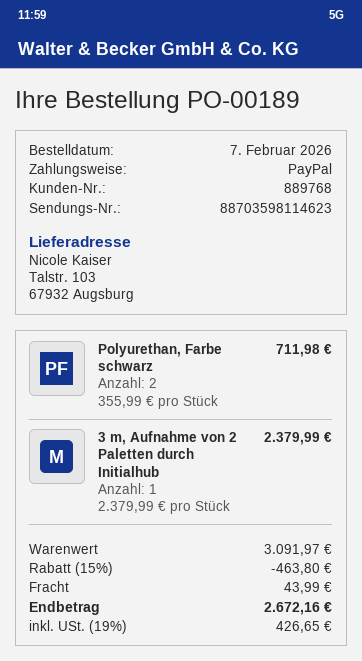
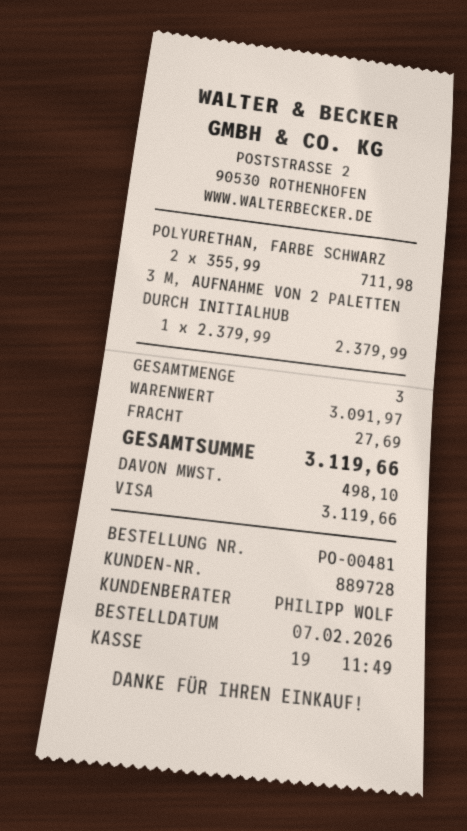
order number: PO-00189 -> PO-00481
customer number: 889768 -> 889728
payment method: PayPal -> Visa
discount: 15% = 463.80 -> none
shipping: 43.99 -> 27.69
tax: 426.65 -> 498.10
total: 2672.16 -> 3119.66

